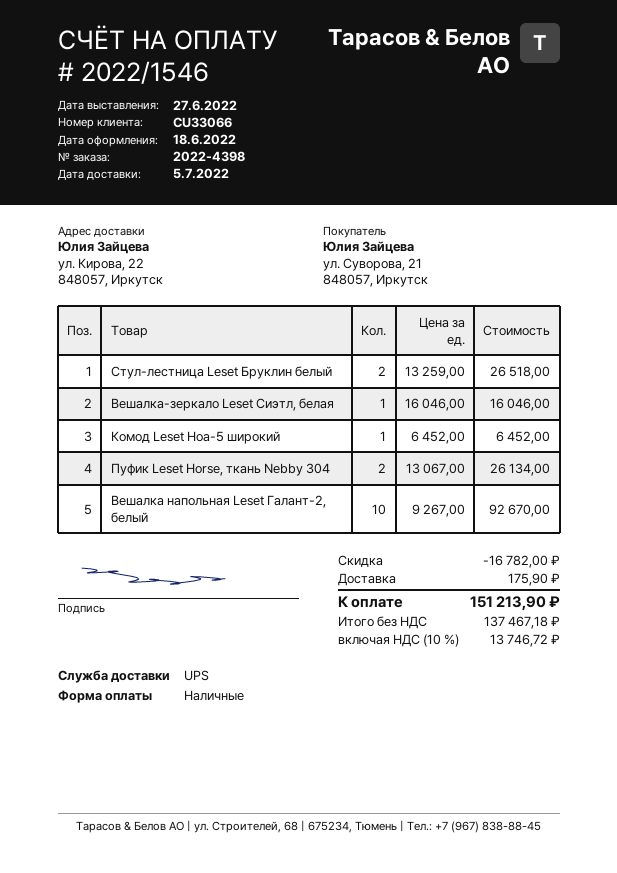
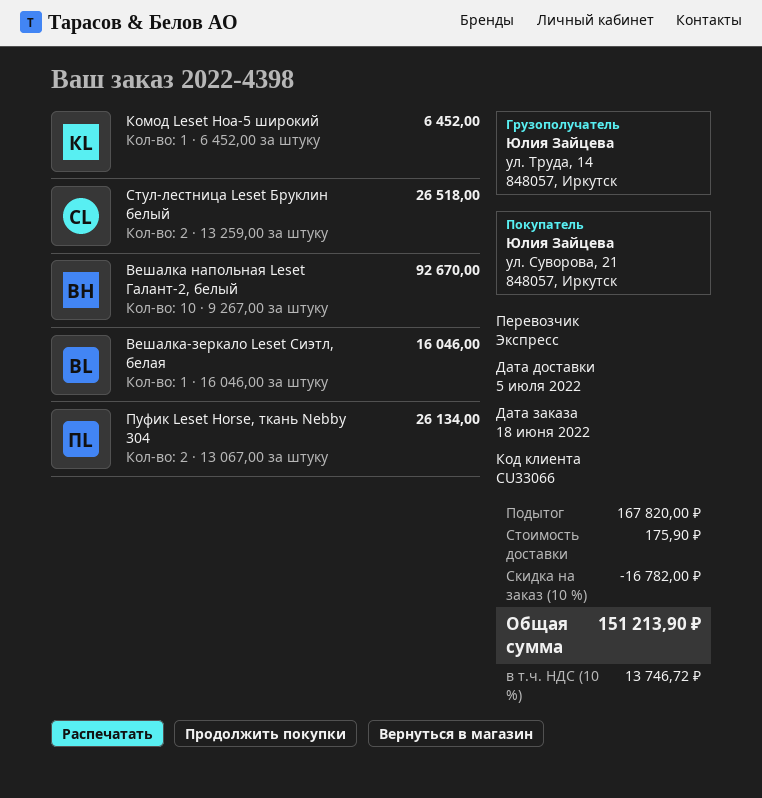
shipping method: UPS -> express
ship to: ул. Кирова, 22, 848057, Иркутск -> ул. Труда, 14, 848057, Иркутск

